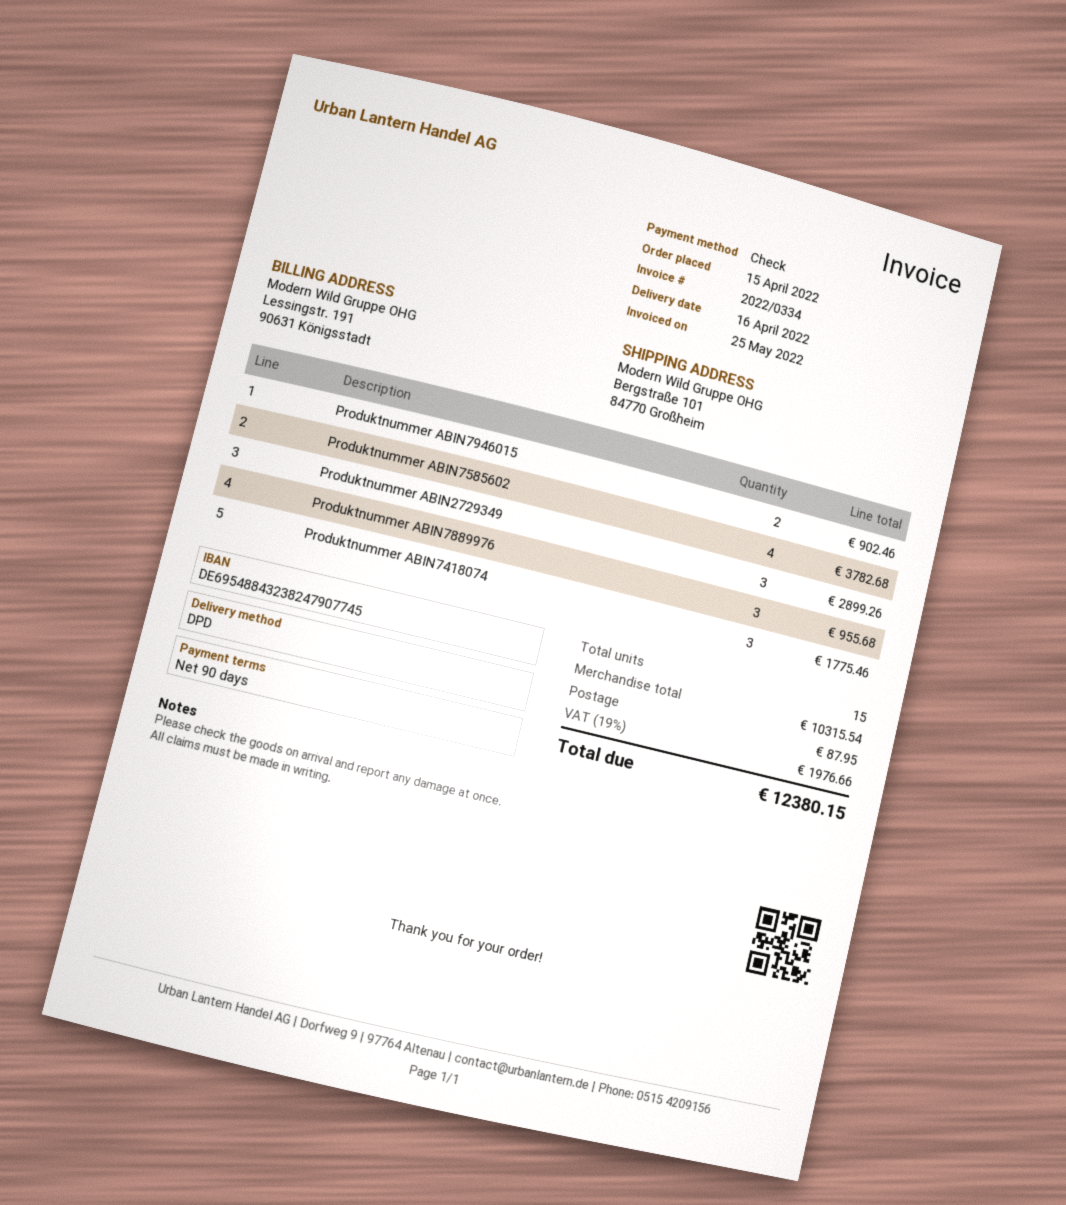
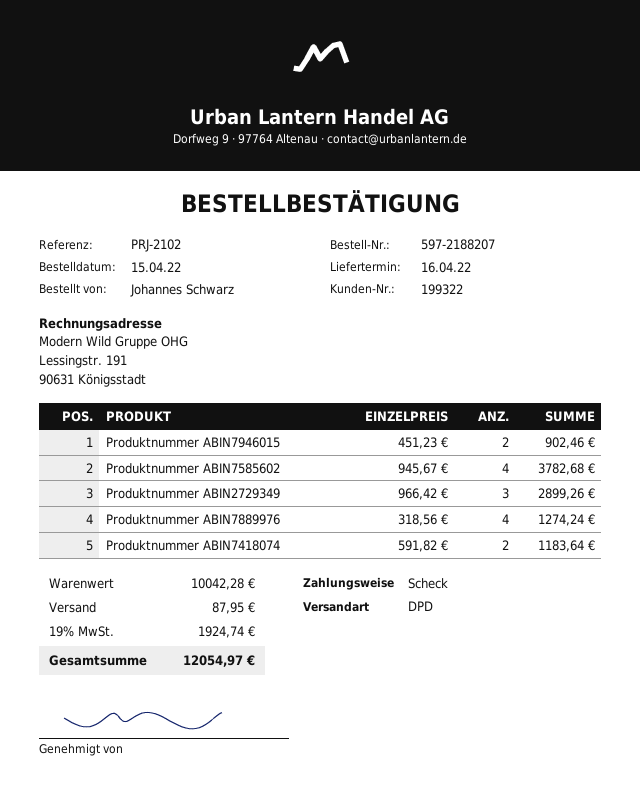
Produktnummer ABIN7889976: 3 for 955.68 -> 4 for 1274.24
Produktnummer ABIN7418074: 3 for 1775.46 -> 2 for 1183.64
subtotal: 10315.54 -> 10042.28
tax: 19% = 1976.66 -> 19% = 1924.74
total: 12380.15 -> 12054.97

